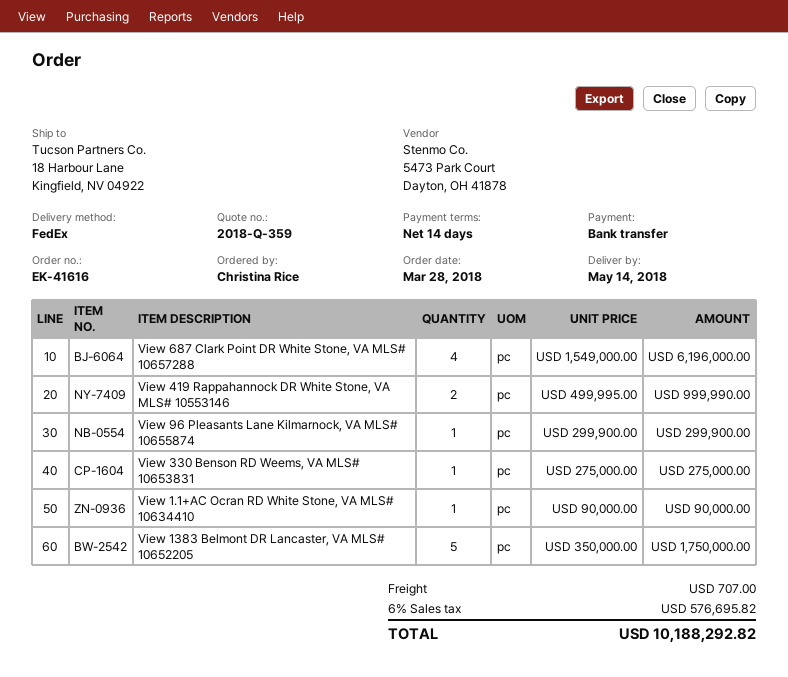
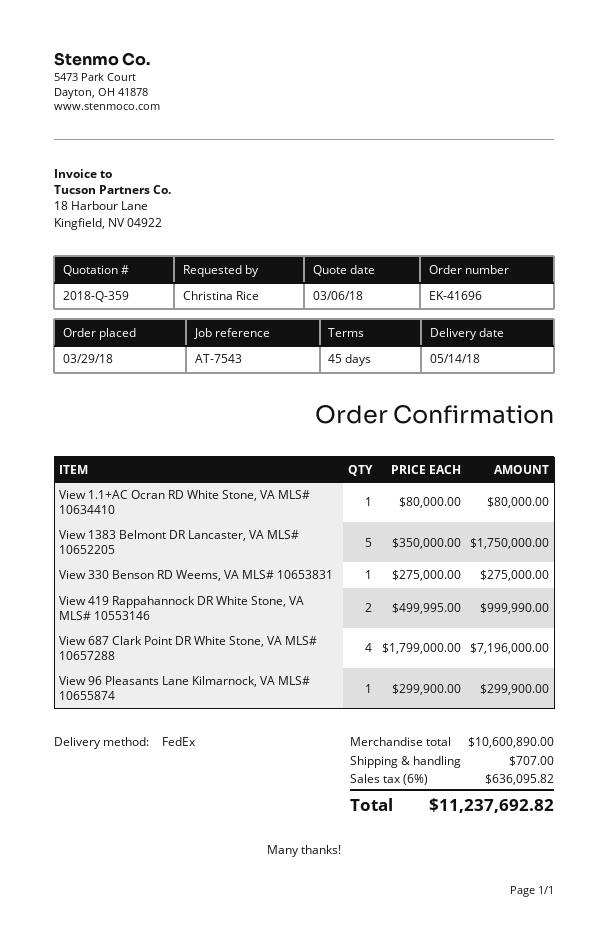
order number: EK-41616 -> EK-41696
order date: 2018-03-28 -> 2018-03-29
payment terms: 14 days -> 45 days
View 687 Clark Point DR White Stone, VA MLS# 10657288: 4 x 1549000.00 = 6196000.00 -> 4 x 1799000.00 = 7196000.00
View 1.1+AC Ocran RD White Stone, VA MLS# 10634410: 1 x 90000.00 = 90000.00 -> 1 x 80000.00 = 80000.00
tax: 6% = 576695.82 -> 6% = 636095.82
total: 10188292.82 -> 11237692.82

